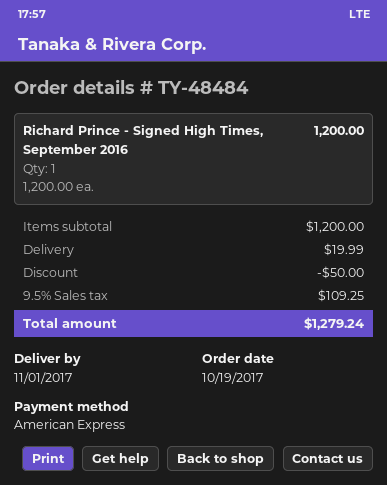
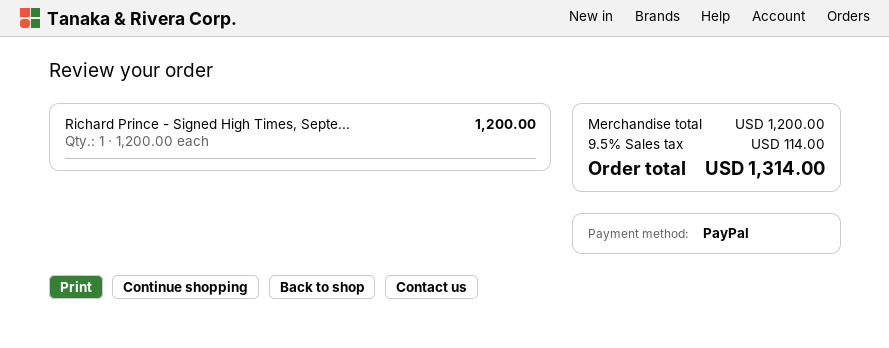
payment method: American Express -> PayPal
discount: 50.00 -> none
shipping: 19.99 -> none
tax: 9.5% = 109.25 -> 9.5% = 114.00
total: 1279.24 -> 1314.00

